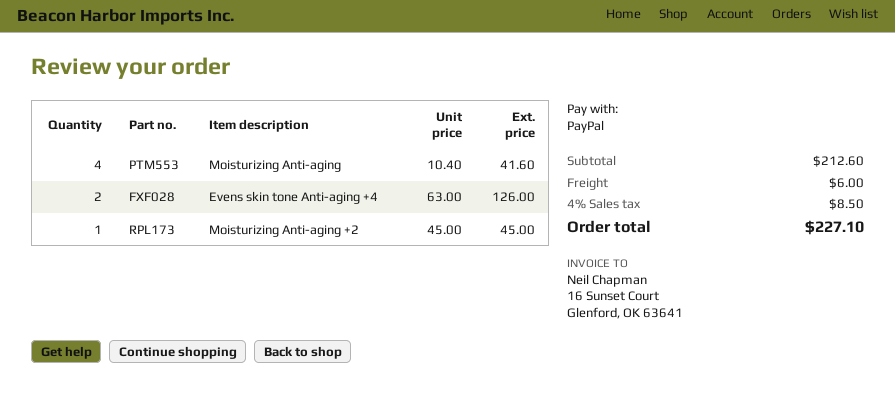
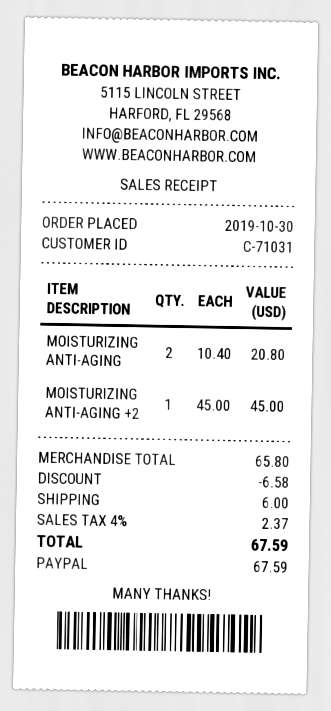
Moisturizing Anti-aging: 4 x 10.40 = 41.60 -> 2 x 10.40 = 20.80
Evens skin tone Anti-aging +4: 2 x 63.00 = 126.00 -> none
subtotal: 212.60 -> 65.80
discount: none -> 6.58
tax: 4% = 8.50 -> 4% = 2.37
total: 227.10 -> 67.59

